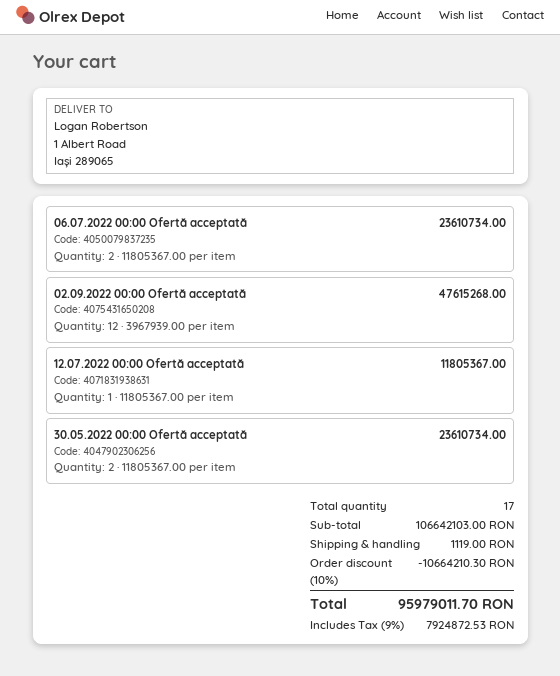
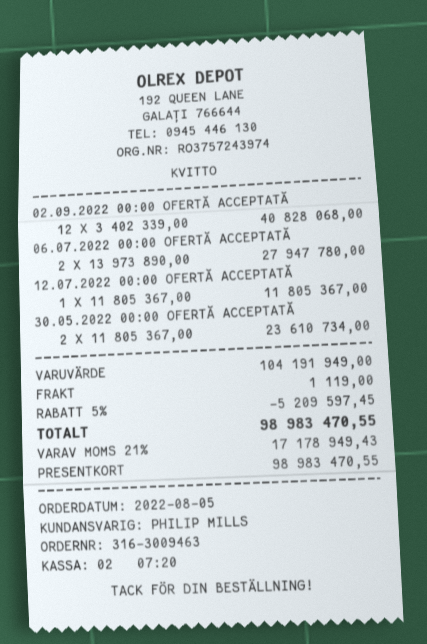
06.07.2022 00:00 Ofertă acceptată: 2 x 11805367.00 = 23610734.00 -> 2 x 13973890.00 = 27947780.00
02.09.2022 00:00 Ofertă acceptată: 12 x 3967939.00 = 47615268.00 -> 12 x 3402339.00 = 40828068.00
subtotal: 106642103.00 -> 104191949.00
discount: 10% = 10664210.30 -> 5% = 5209597.45
tax: 9% = 7924872.53 -> 21% = 17178949.43
total: 95979011.70 -> 98983470.55

